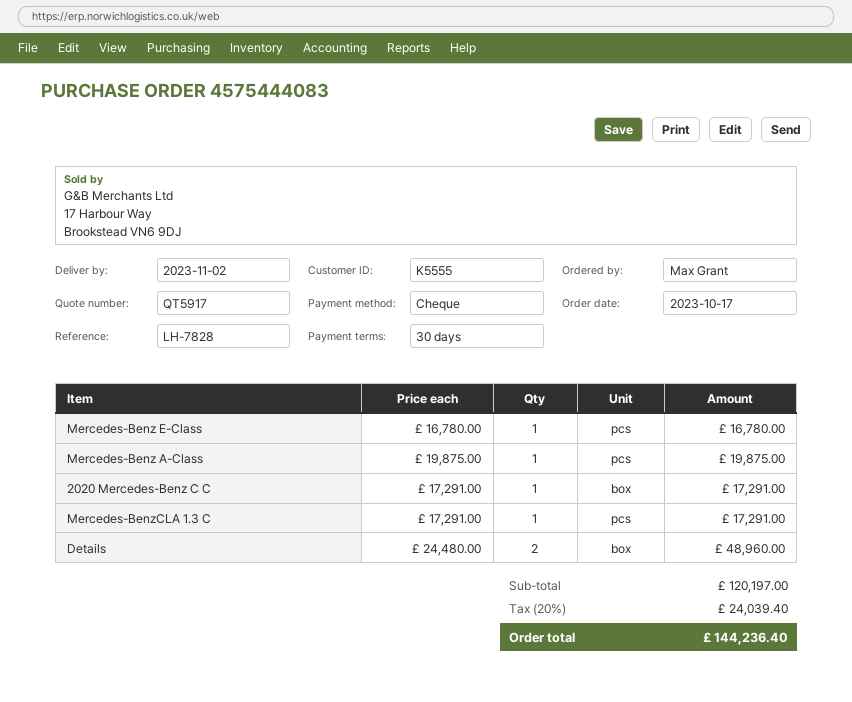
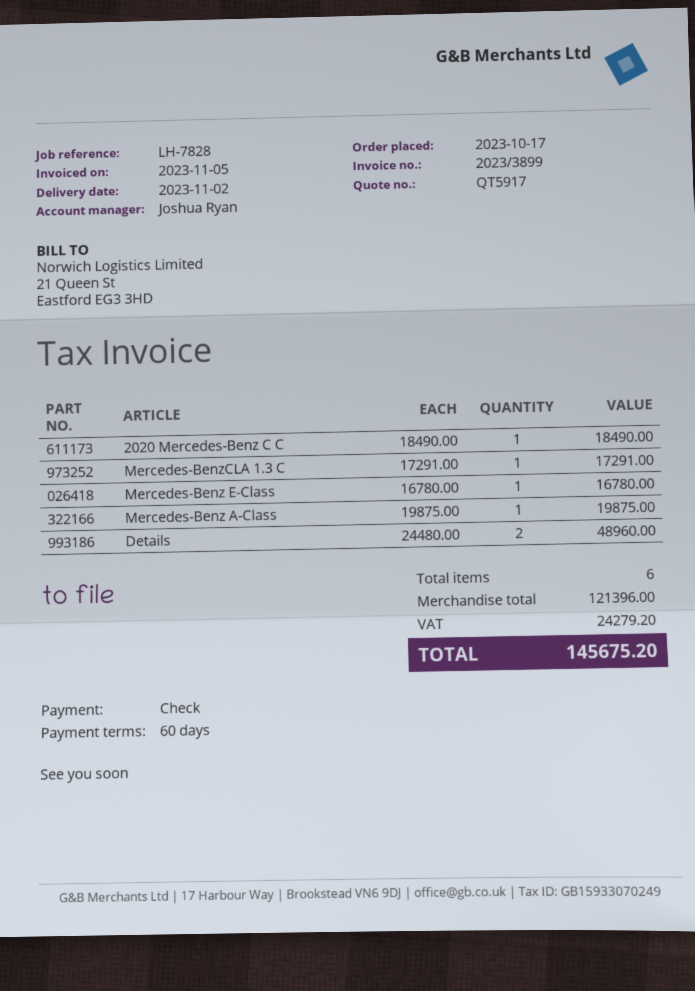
payment terms: 30 days -> 60 days
2020 Mercedes-Benz C C: 1 x 17291.00 = 17291.00 -> 1 x 18490.00 = 18490.00
subtotal: 120197.00 -> 121396.00
tax: 24039.40 -> 24279.20
total: 144236.40 -> 145675.20

